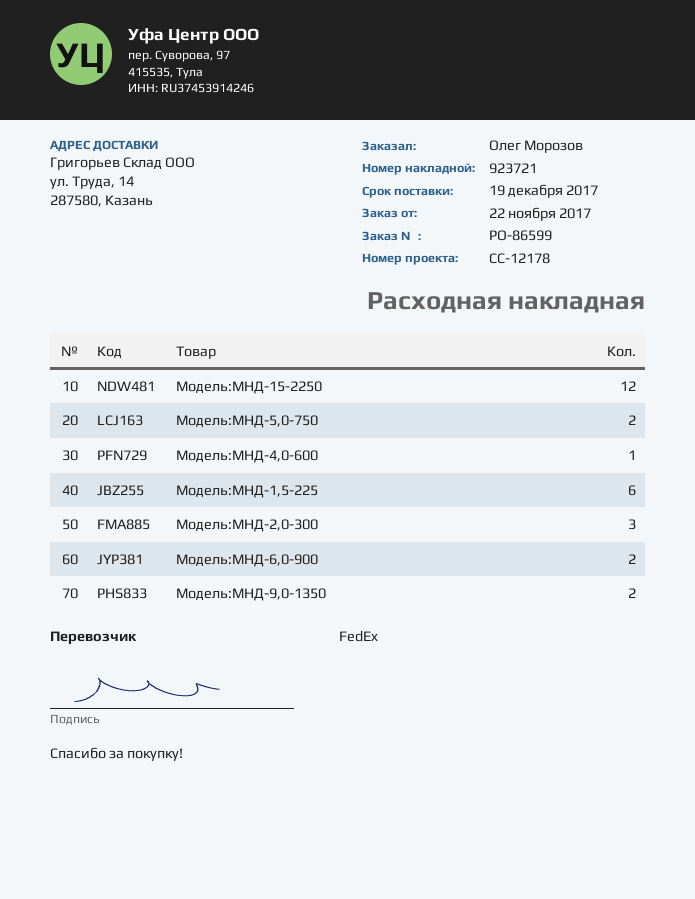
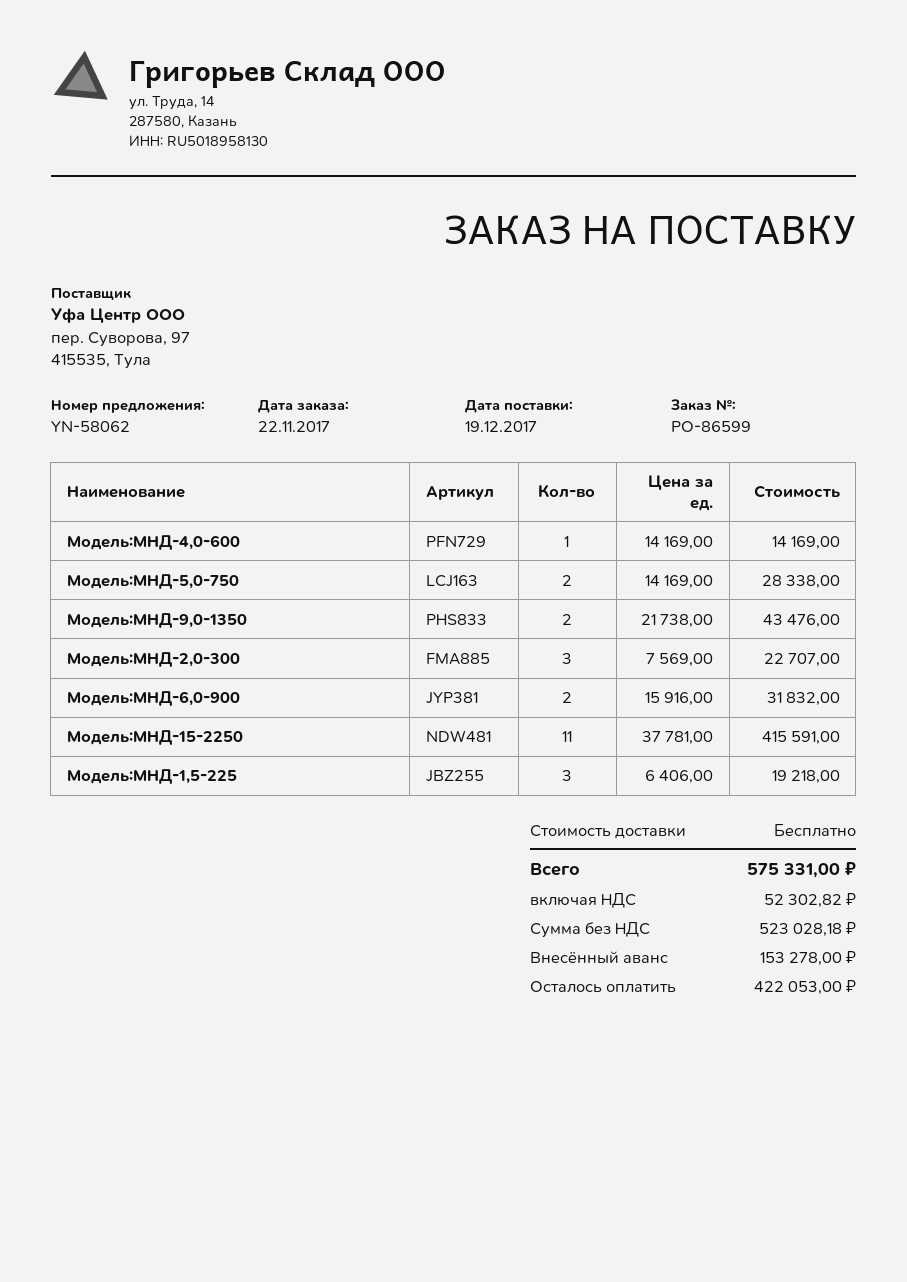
Модель:МНД-15-2250: 12 -> 11
Модель:МНД-1,5-225: 6 -> 3

